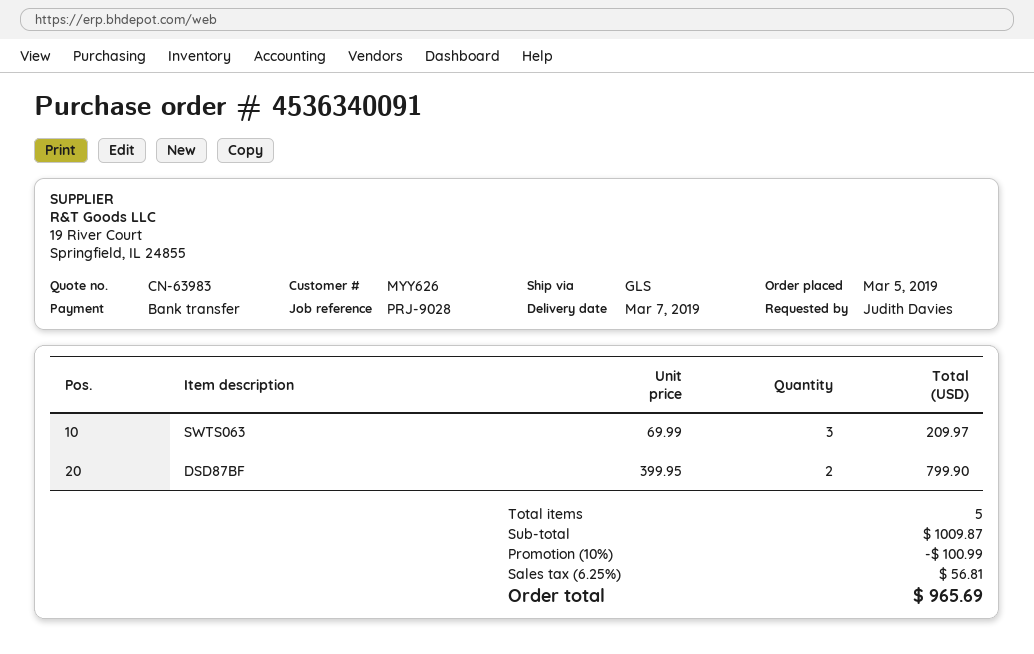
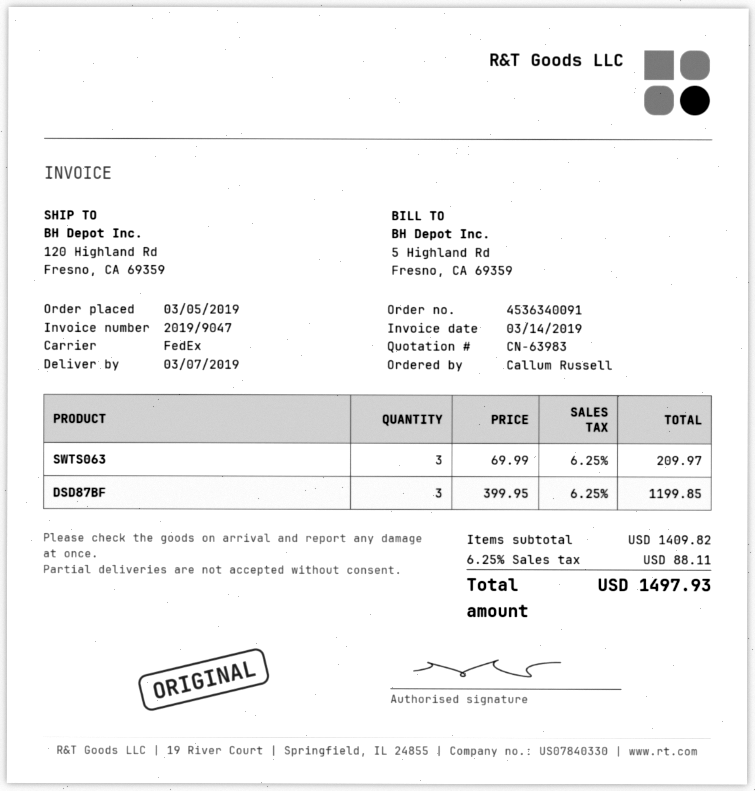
ordered by: Judith Davies -> Callum Russell
shipping method: GLS -> FedEx
DSD87BF: 2 x 399.95 = 799.90 -> 3 x 399.95 = 1199.85
subtotal: 1009.87 -> 1409.82
discount: 10% = 100.99 -> none
tax: 6.25% = 56.81 -> 6.25% = 88.11
total: 965.69 -> 1497.93

